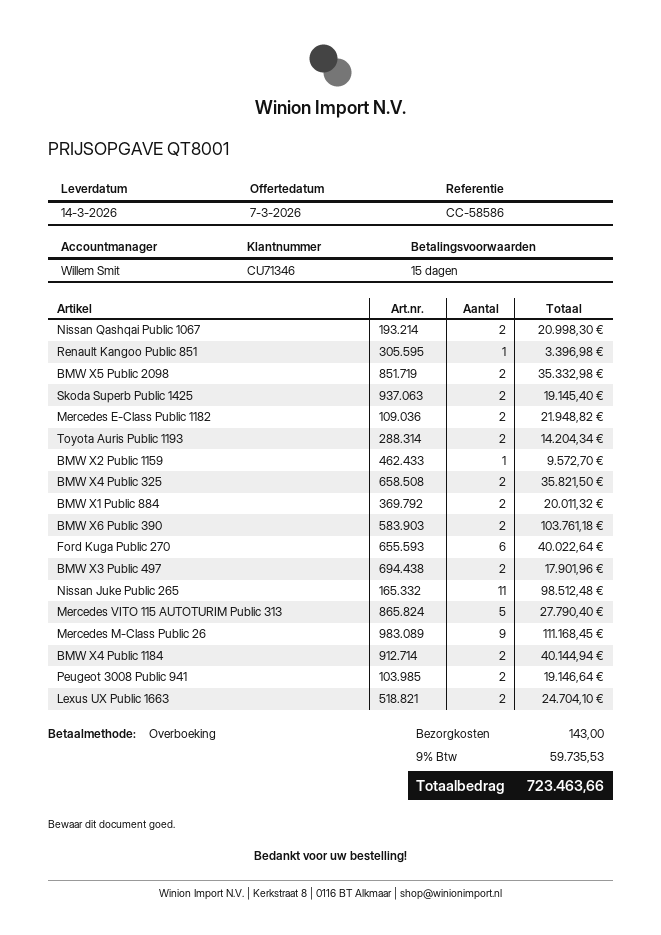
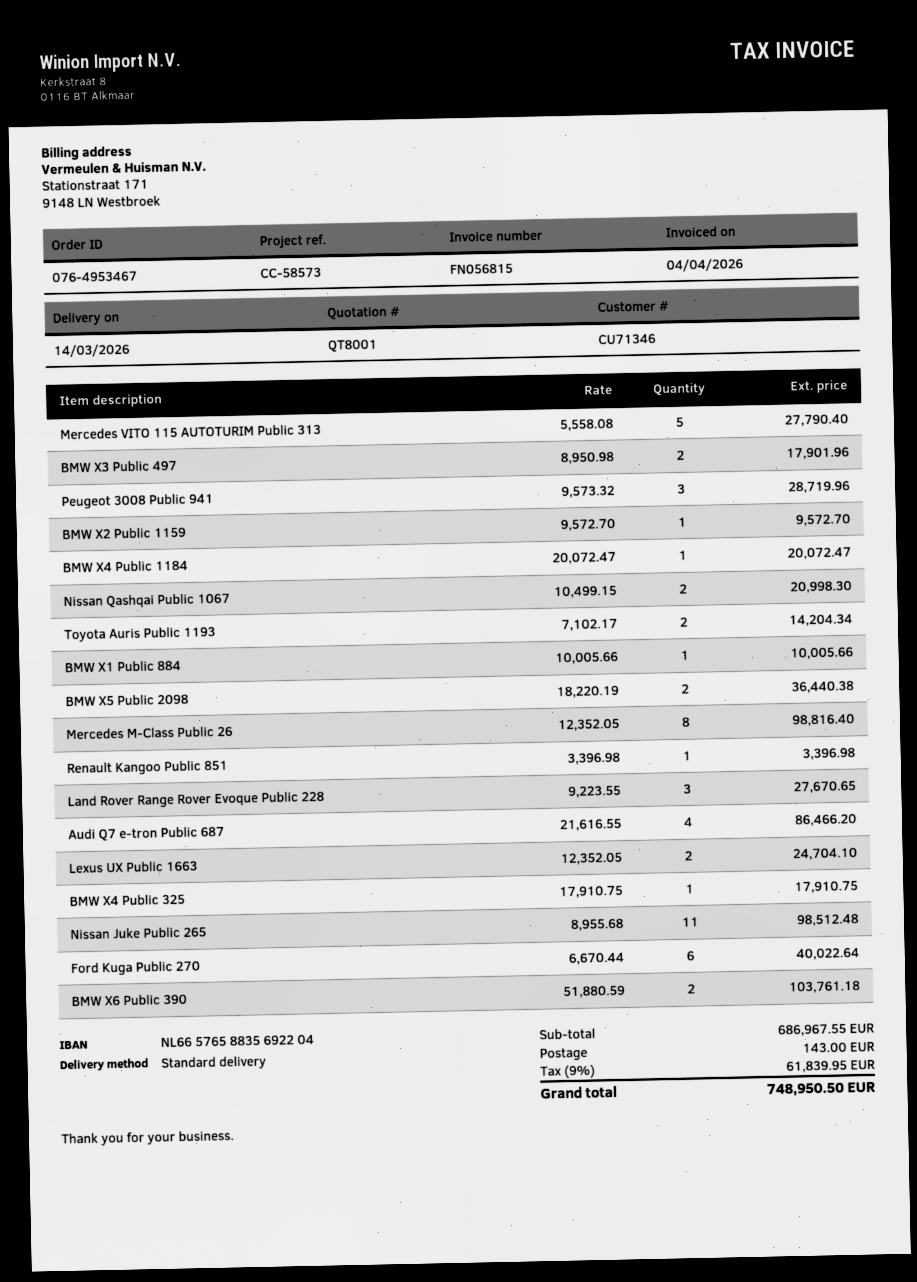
reference: CC-58586 -> CC-58573
BMW X5 Public 2098: 2 for 35332.98 -> 2 for 36440.38
Skoda Superb Public 1425: 2 for 19145.40 -> none
Mercedes E-Class Public 1182: 2 for 21948.82 -> none
BMW X4 Public 325: 2 for 35821.50 -> 1 for 17910.75
BMW X1 Public 884: 2 for 20011.32 -> 1 for 10005.66
Mercedes M-Class Public 26: 9 for 111168.45 -> 8 for 98816.40
BMW X4 Public 1184: 2 for 40144.94 -> 1 for 20072.47
Peugeot 3008 Public 941: 2 for 19146.64 -> 3 for 28719.96
Land Rover Range Rover Evoque Public 228: none -> 3 for 27670.65
Audi Q7 e-tron Public 687: none -> 4 for 86466.20
tax: 9% = 59735.53 -> 9% = 61839.95
total: 723463.66 -> 748950.50

